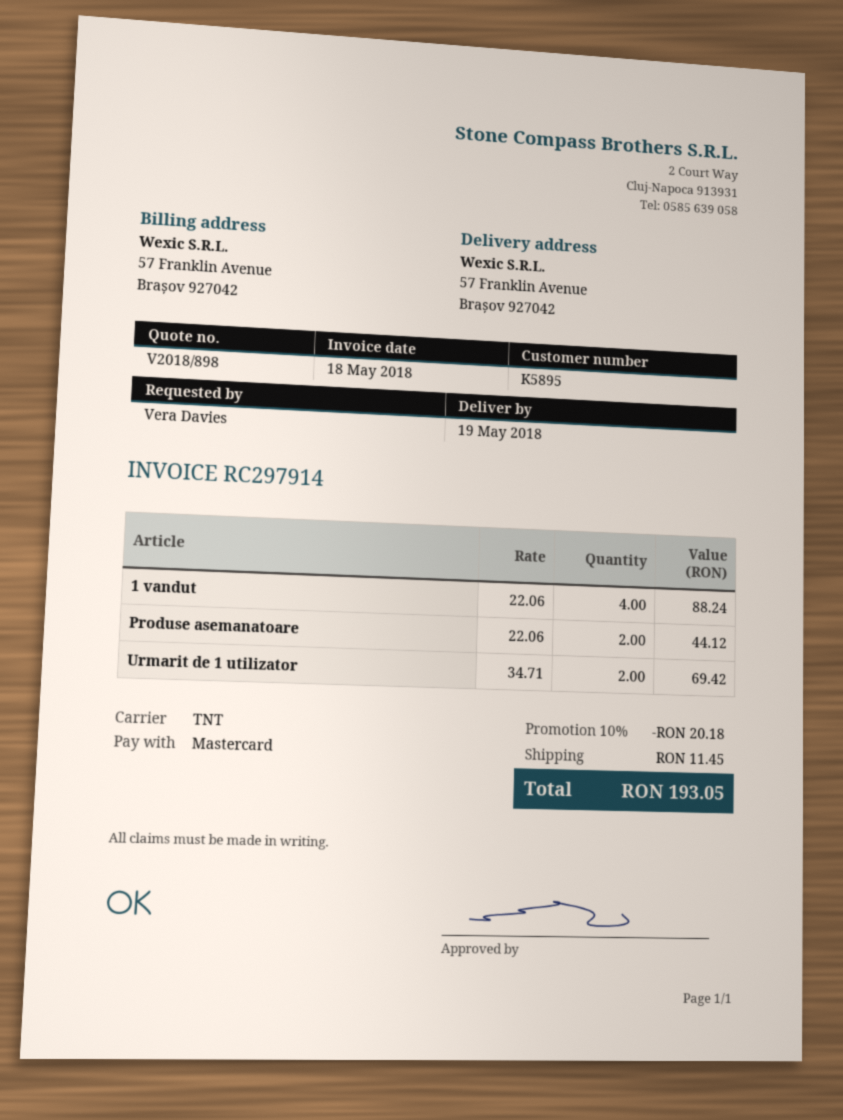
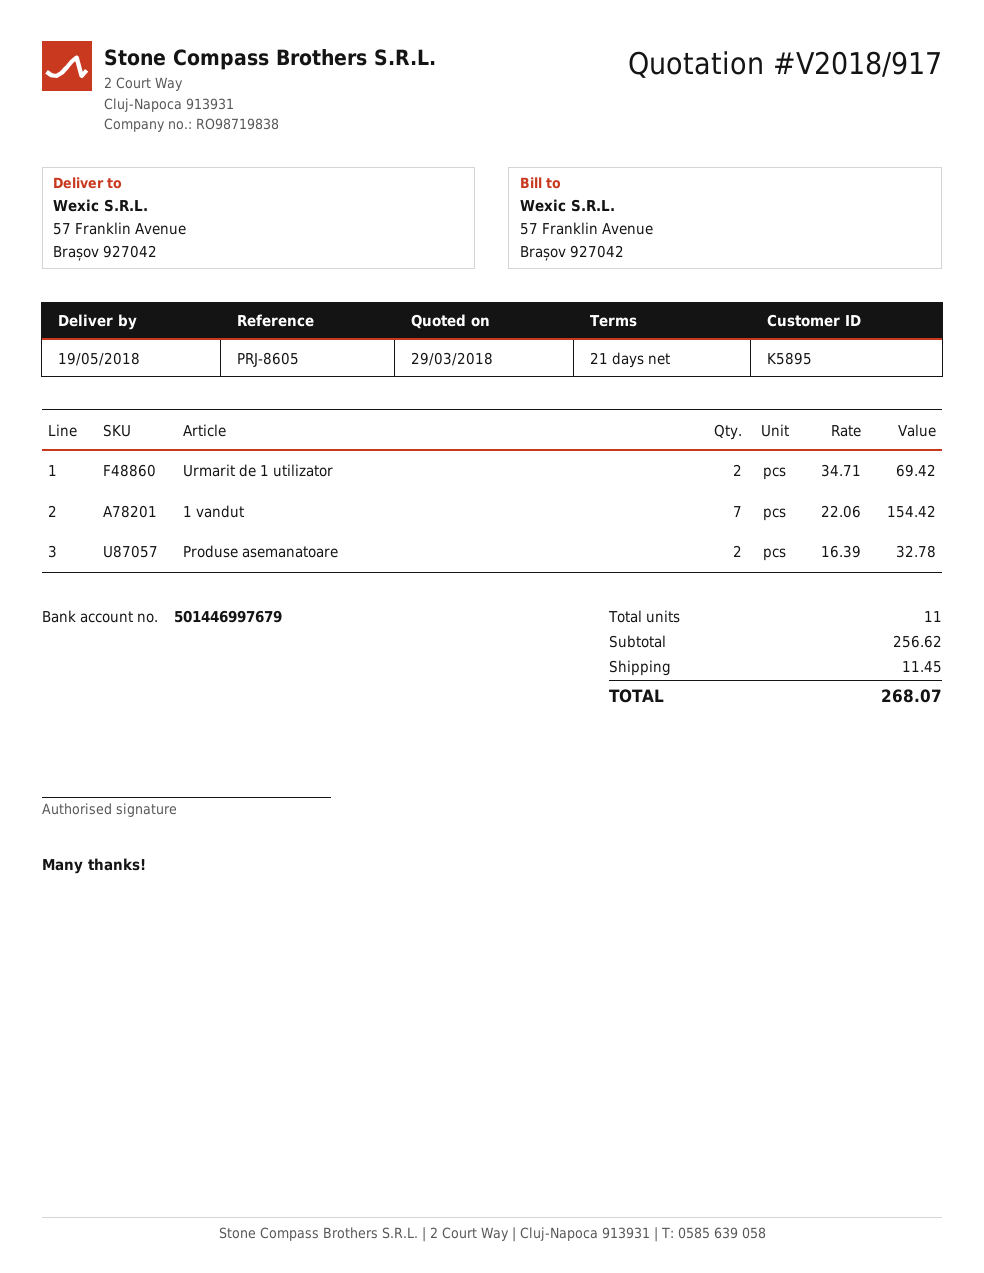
quote number: V2018/898 -> V2018/917
1 vandut: 4 x 22.06 = 88.24 -> 7 x 22.06 = 154.42
Produse asemanatoare: 2 x 22.06 = 44.12 -> 2 x 16.39 = 32.78
discount: 10% = 20.18 -> none
total: 193.05 -> 268.07

